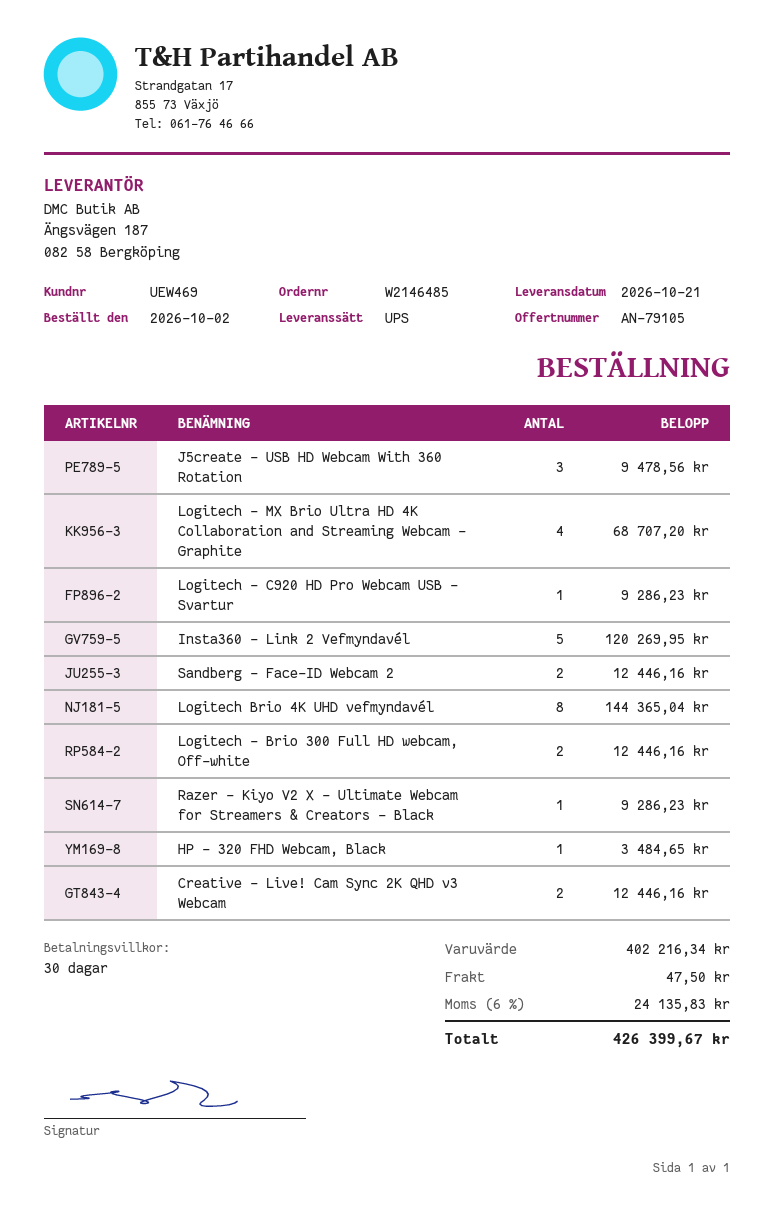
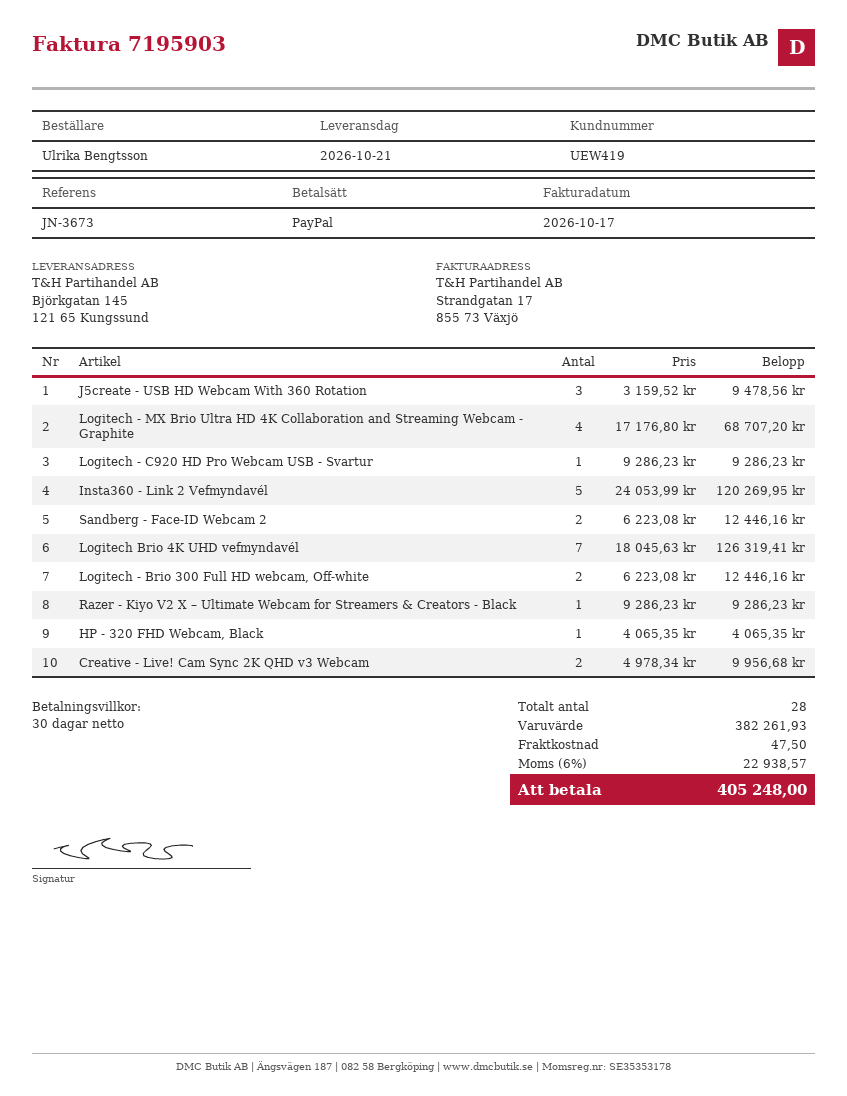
customer number: UEW469 -> UEW419
Logitech Brio 4K UHD vefmyndavél: 8 for 144365.04 -> 7 for 126319.41
HP - 320 FHD Webcam, Black: 1 for 3484.65 -> 1 for 4065.35
Creative - Live! Cam Sync 2K QHD v3 Webcam: 2 for 12446.16 -> 2 for 9956.68
subtotal: 402216.34 -> 382261.93
tax: 6% = 24135.83 -> 6% = 22938.57
total: 426399.67 -> 405248.00

